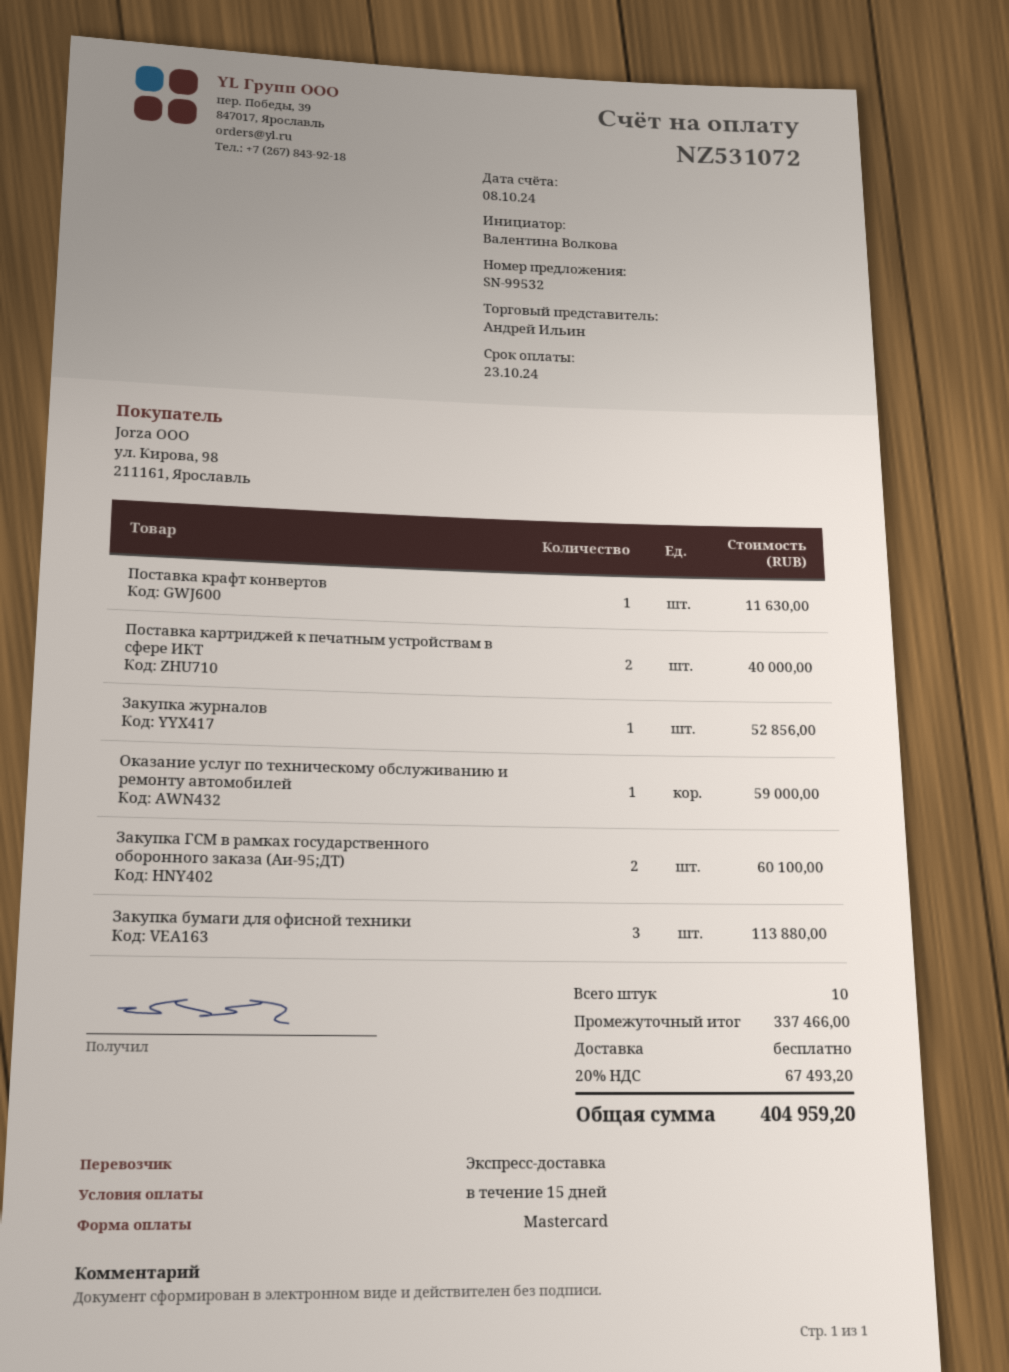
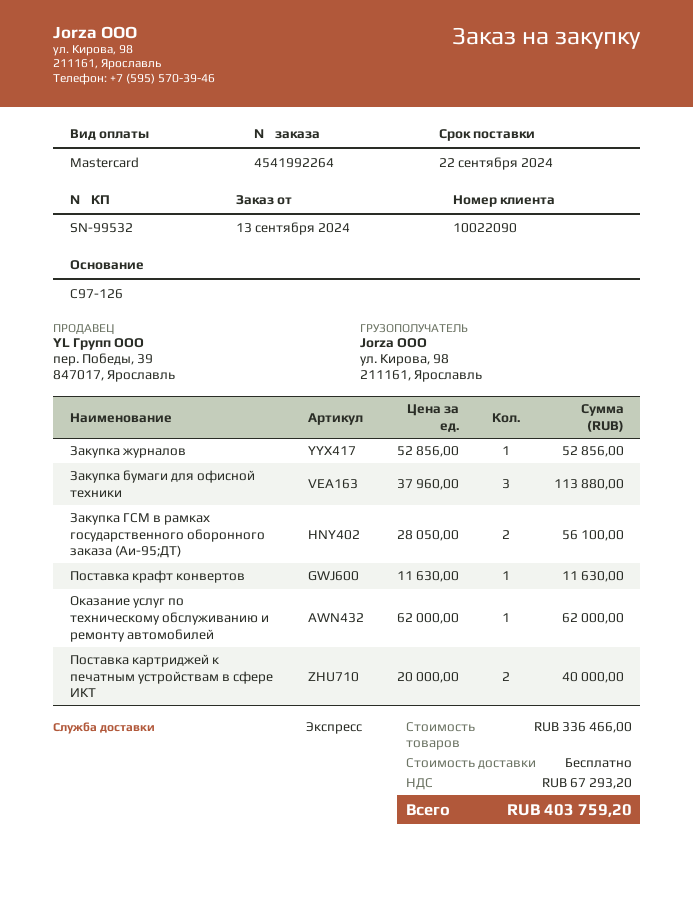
Оказание услуг по техническому обслуживанию и ремонту автомобилей: 1 for 59000.00 -> 1 for 62000.00
Закупка ГСМ в рамках государственного оборонного заказа (Аи-95;ДТ): 2 for 60100.00 -> 2 for 56100.00
subtotal: 337466.00 -> 336466.00
tax: 67493.20 -> 67293.20
total: 404959.20 -> 403759.20

